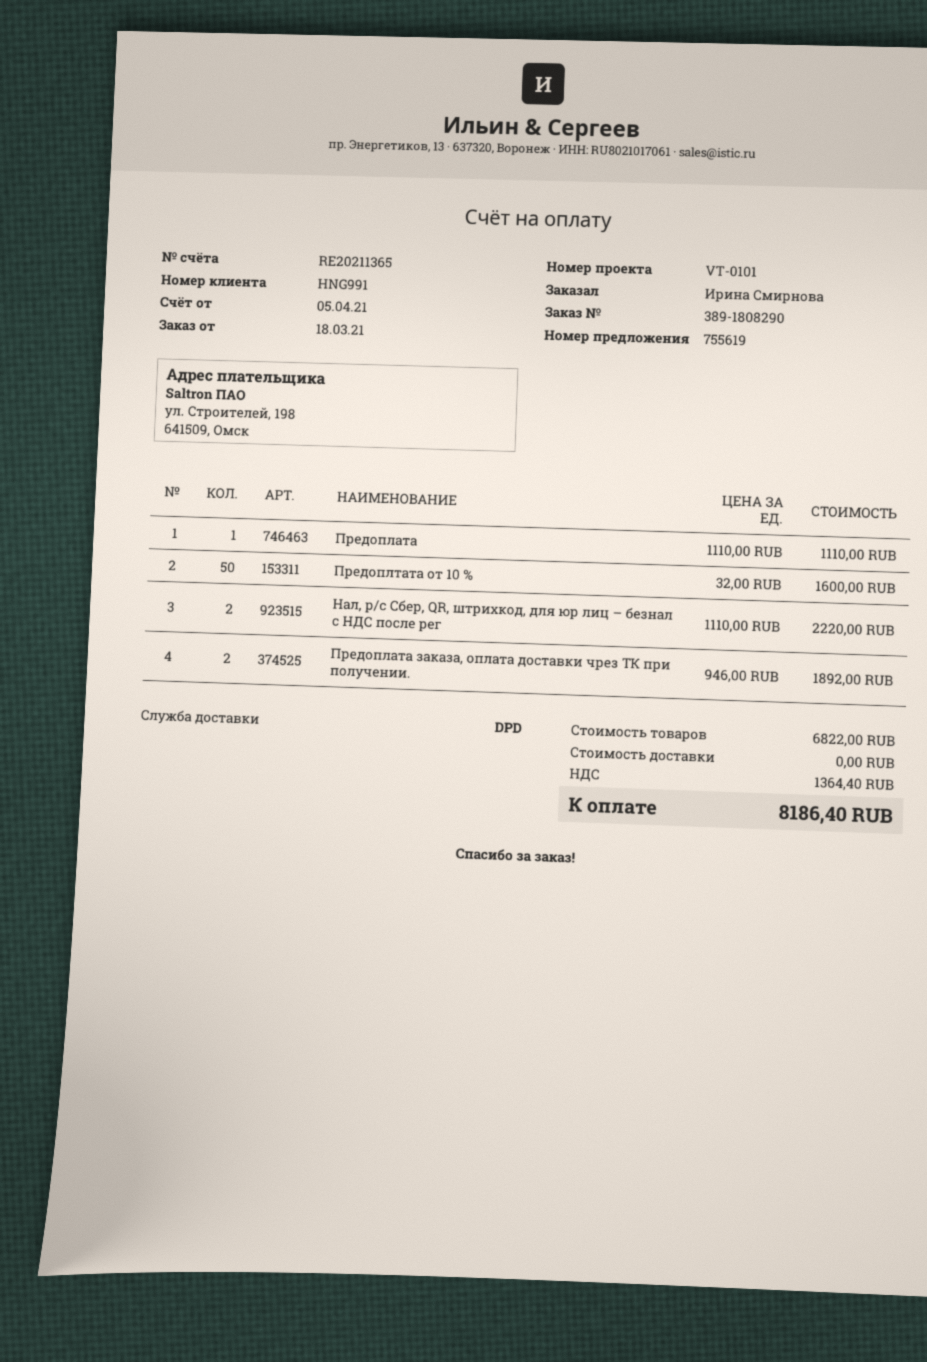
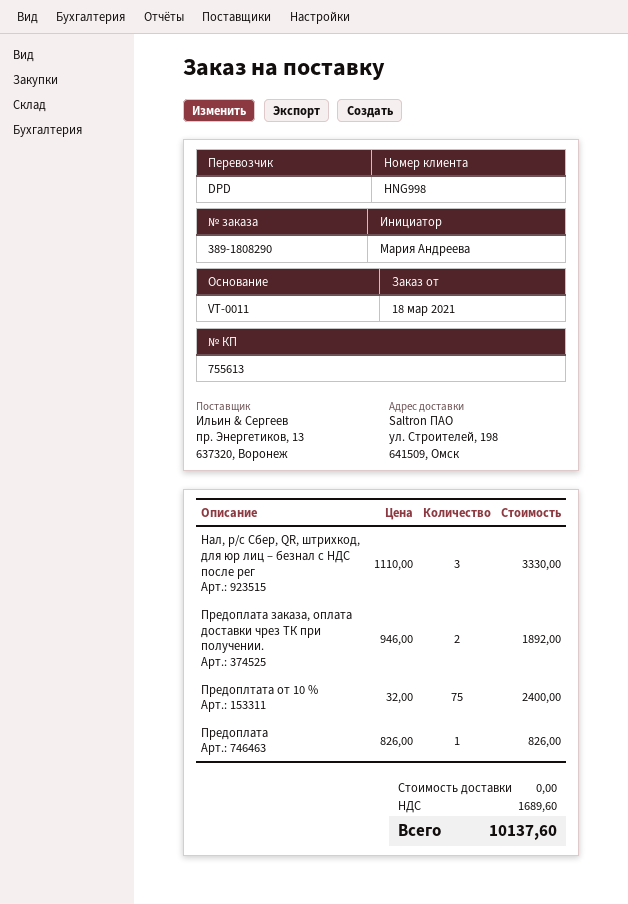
quote number: 755619 -> 755613
customer number: HNG991 -> HNG998
reference: VT-0101 -> VT-0011
ordered by: Ирина Смирнова -> Мария Андреева
Предоплата: 1 x 1110.00 = 1110.00 -> 1 x 826.00 = 826.00
Предоплтата от 10 %: 50 x 32.00 = 1600.00 -> 75 x 32.00 = 2400.00
Нал, р/с Сбер, QR, штрихкод, для юр лиц – безнал с НДС после рег: 2 x 1110.00 = 2220.00 -> 3 x 1110.00 = 3330.00
tax: 1364.40 -> 1689.60
total: 8186.40 -> 10137.60

